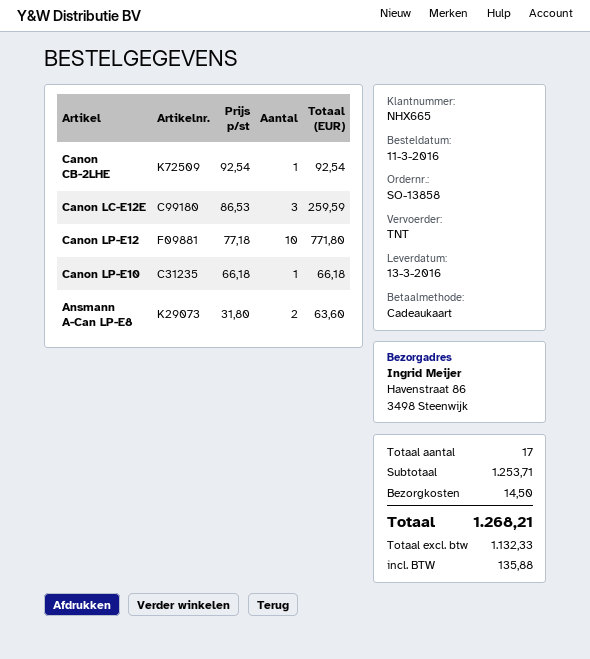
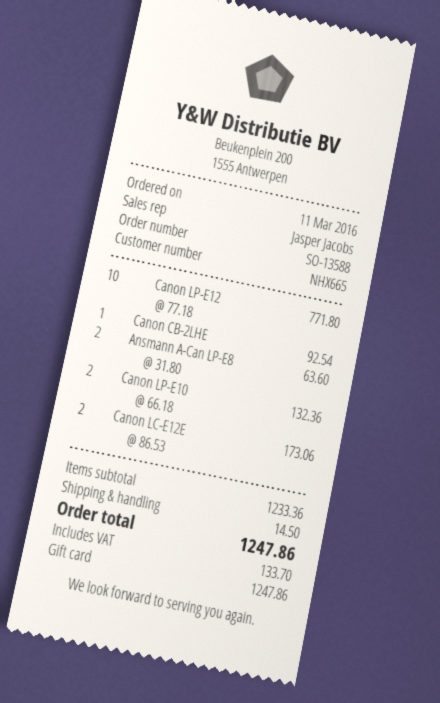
order number: SO-13858 -> SO-13588
Canon LC-E12E: 3 x 86.53 = 259.59 -> 2 x 86.53 = 173.06
Canon LP-E10: 1 x 66.18 = 66.18 -> 2 x 66.18 = 132.36
subtotal: 1253.71 -> 1233.36
tax: 135.88 -> 133.70
total: 1268.21 -> 1247.86

